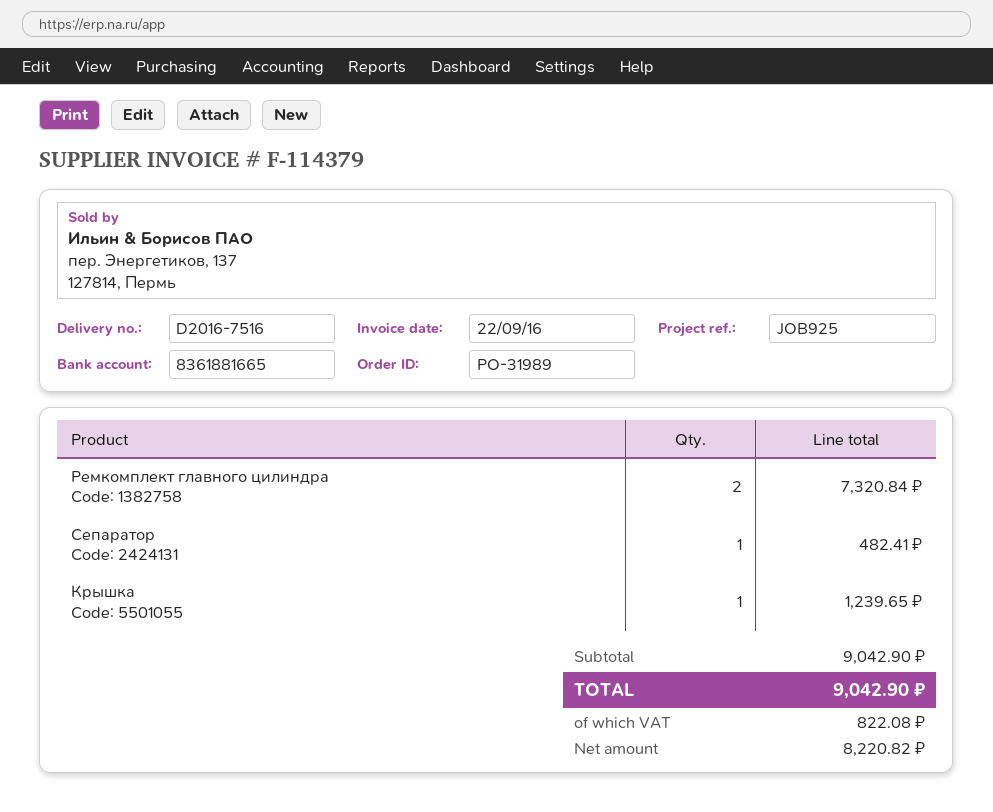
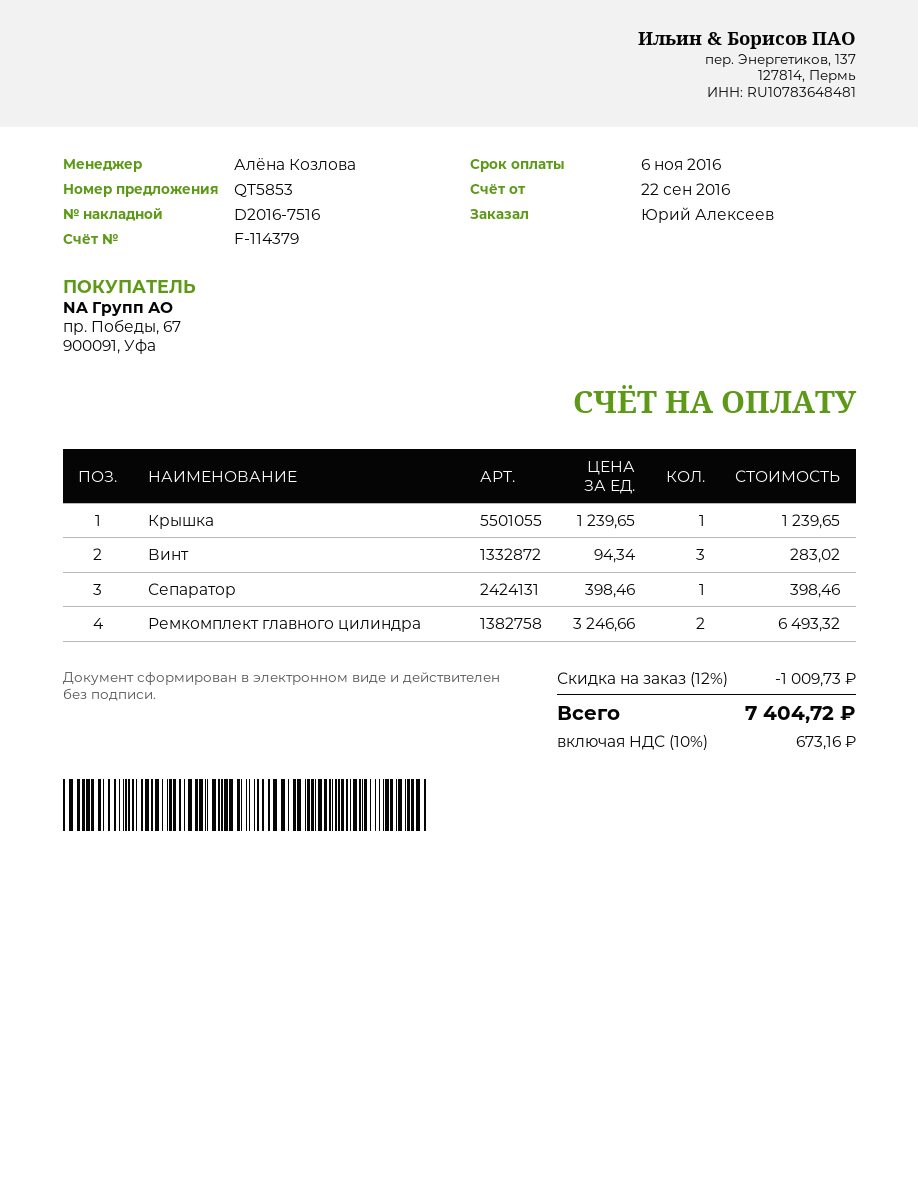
Ремкомплект главного цилиндра: 2 for 7320.84 -> 2 for 6493.32
Сепаратор: 1 for 482.41 -> 1 for 398.46
Винт: none -> 3 for 283.02
discount: none -> 12% = 1009.73
tax: 822.08 -> 673.16
total: 9042.90 -> 7404.72

